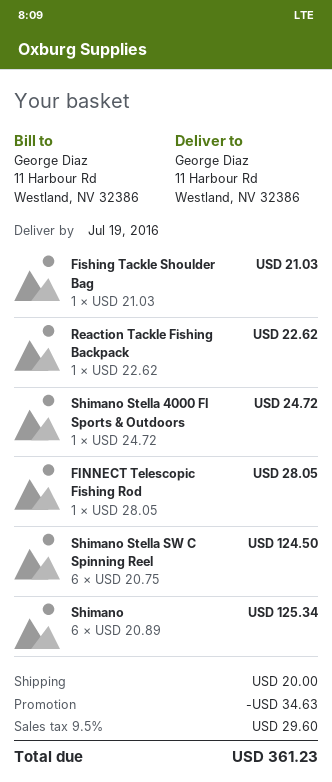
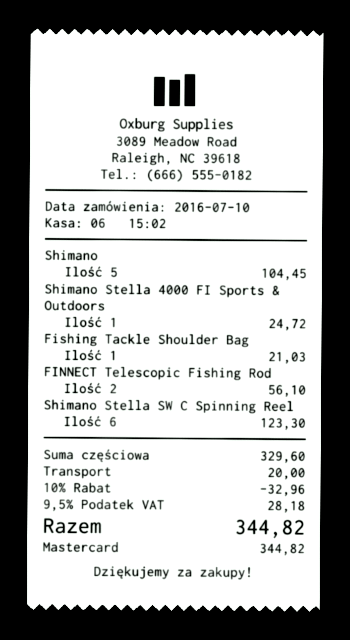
Reaction Tackle Fishing Backpack: 1 for 22.62 -> none
FINNECT Telescopic Fishing Rod: 1 for 28.05 -> 2 for 56.10
Shimano Stella SW C Spinning Reel: 6 for 124.50 -> 6 for 123.30
Shimano: 6 for 125.34 -> 5 for 104.45
discount: 34.63 -> 32.96
tax: 9.5% = 29.60 -> 9.5% = 28.18
total: 361.23 -> 344.82

